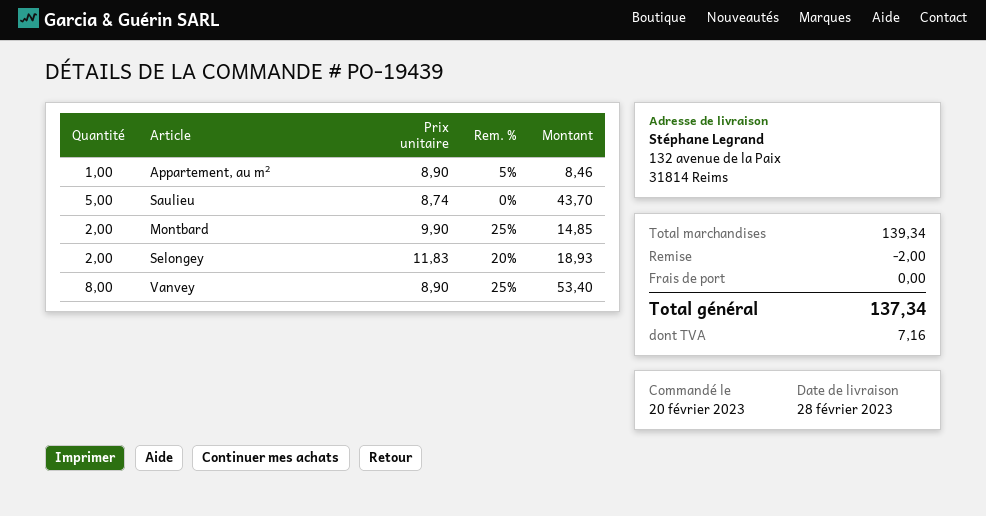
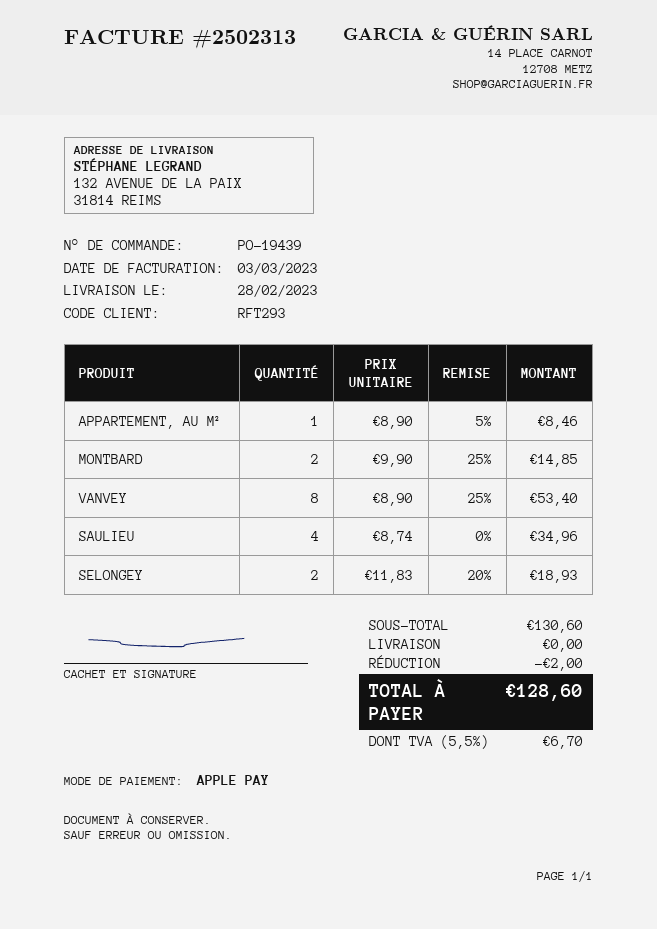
Saulieu: 5 x 8.74 = 43.70 -> 4 x 8.74 = 34.96
subtotal: 139.34 -> 130.60
tax: 7.16 -> 6.70
total: 137.34 -> 128.60

